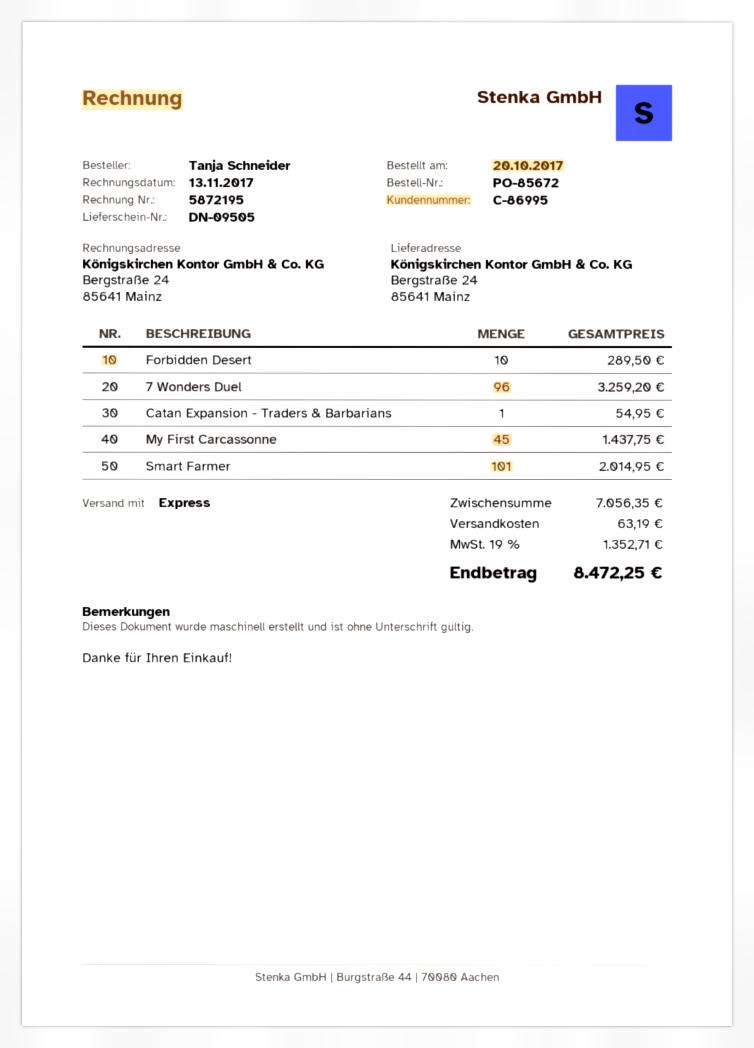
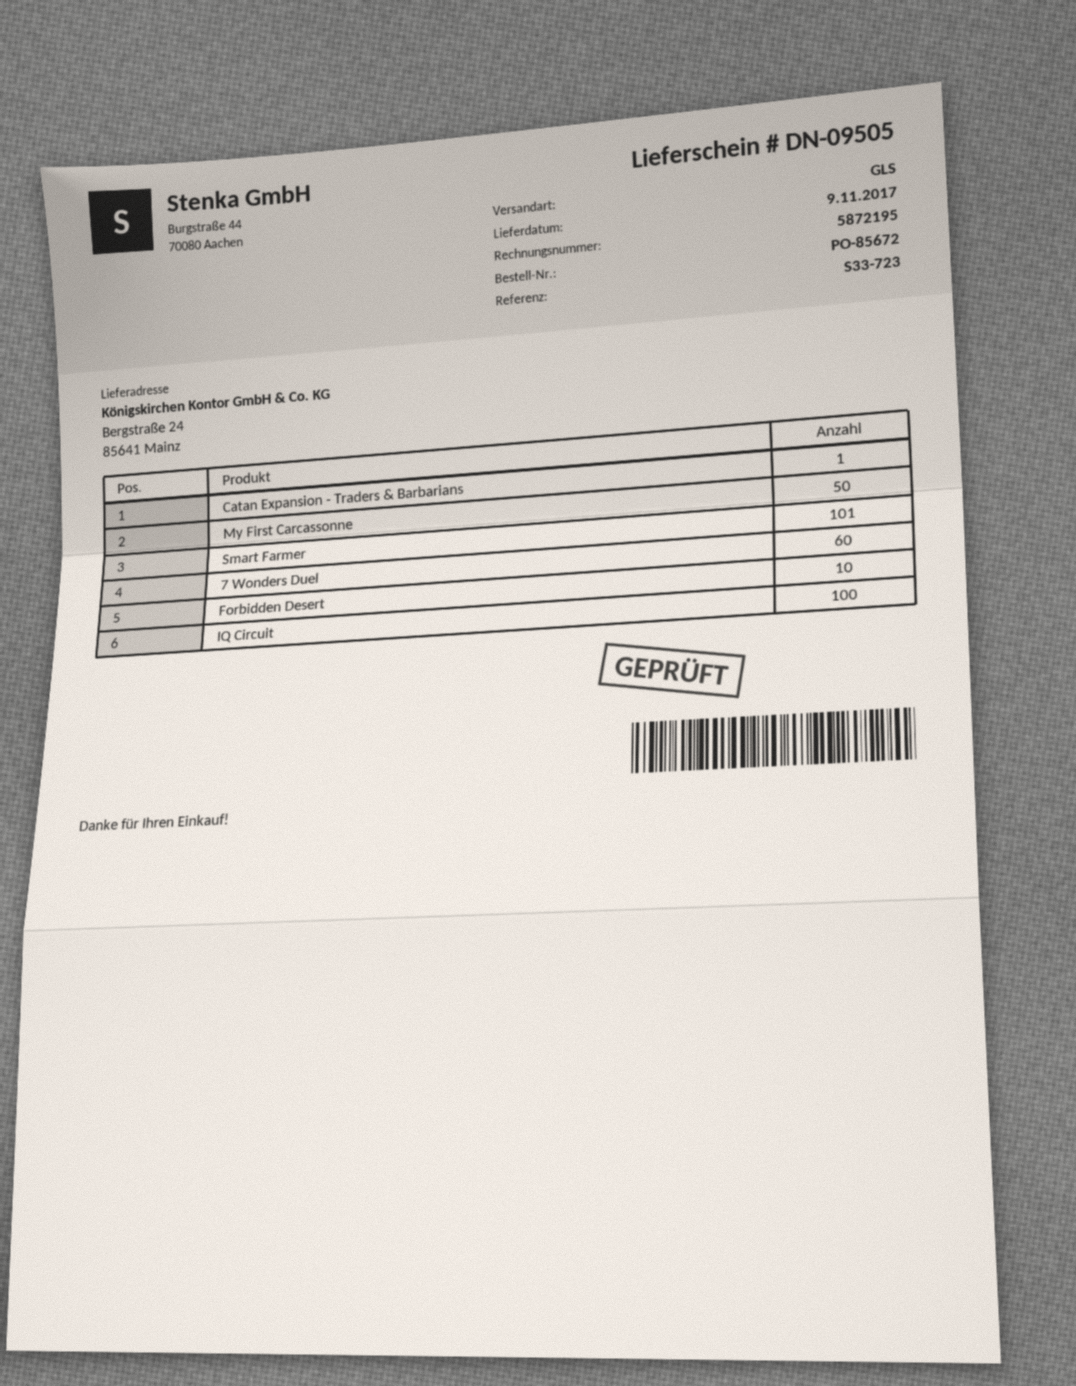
shipping method: express -> GLS
7 Wonders Duel: 96 -> 60
My First Carcassonne: 45 -> 50
IQ Circuit: none -> 100

